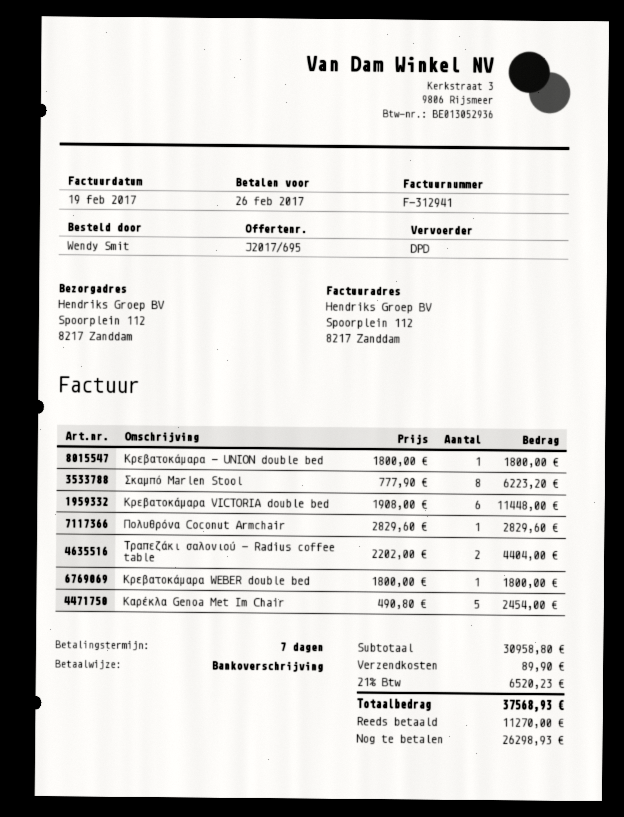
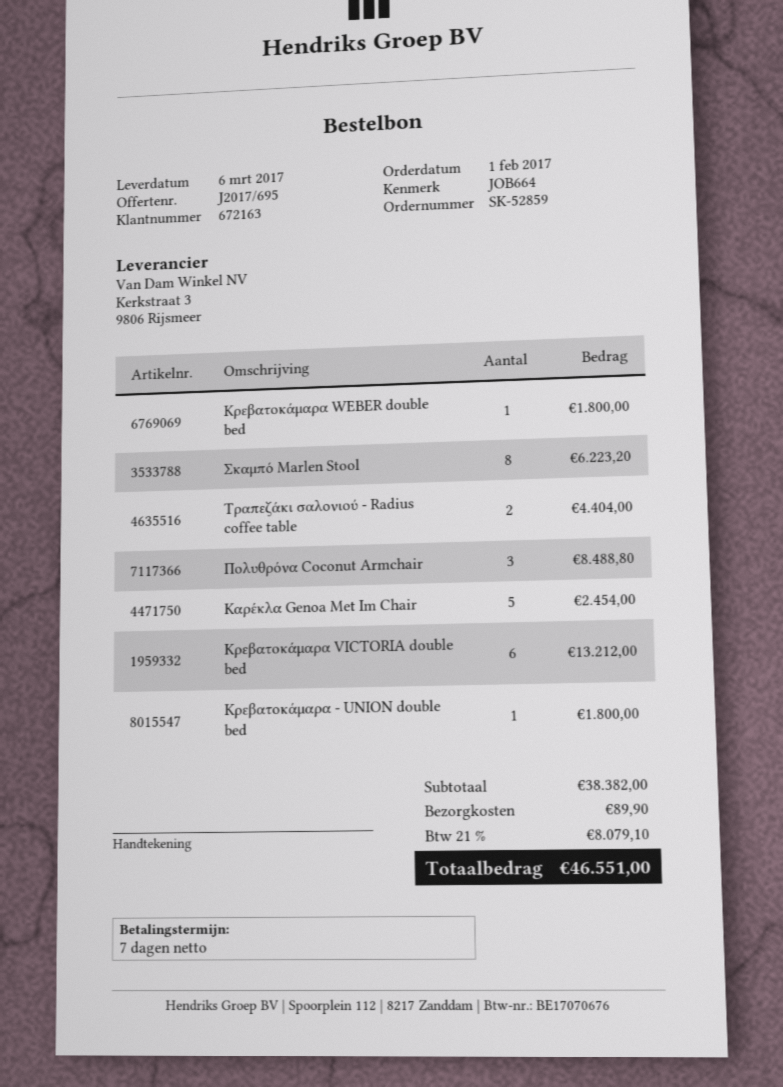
Κρεβατοκάμαρα VICTORIA double bed: 6 for 11448.00 -> 6 for 13212.00
Πολυθρόνα Coconut Armchair: 1 for 2829.60 -> 3 for 8488.80
subtotal: 30958.80 -> 38382.00
tax: 21% = 6520.23 -> 21% = 8079.10
total: 37568.93 -> 46551.00

